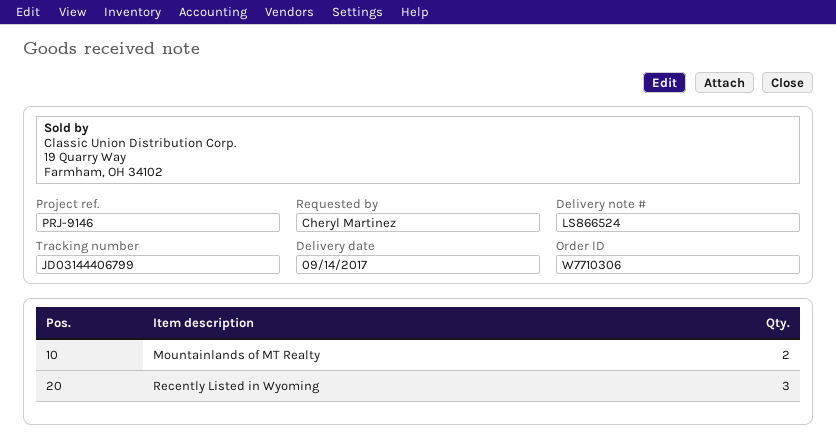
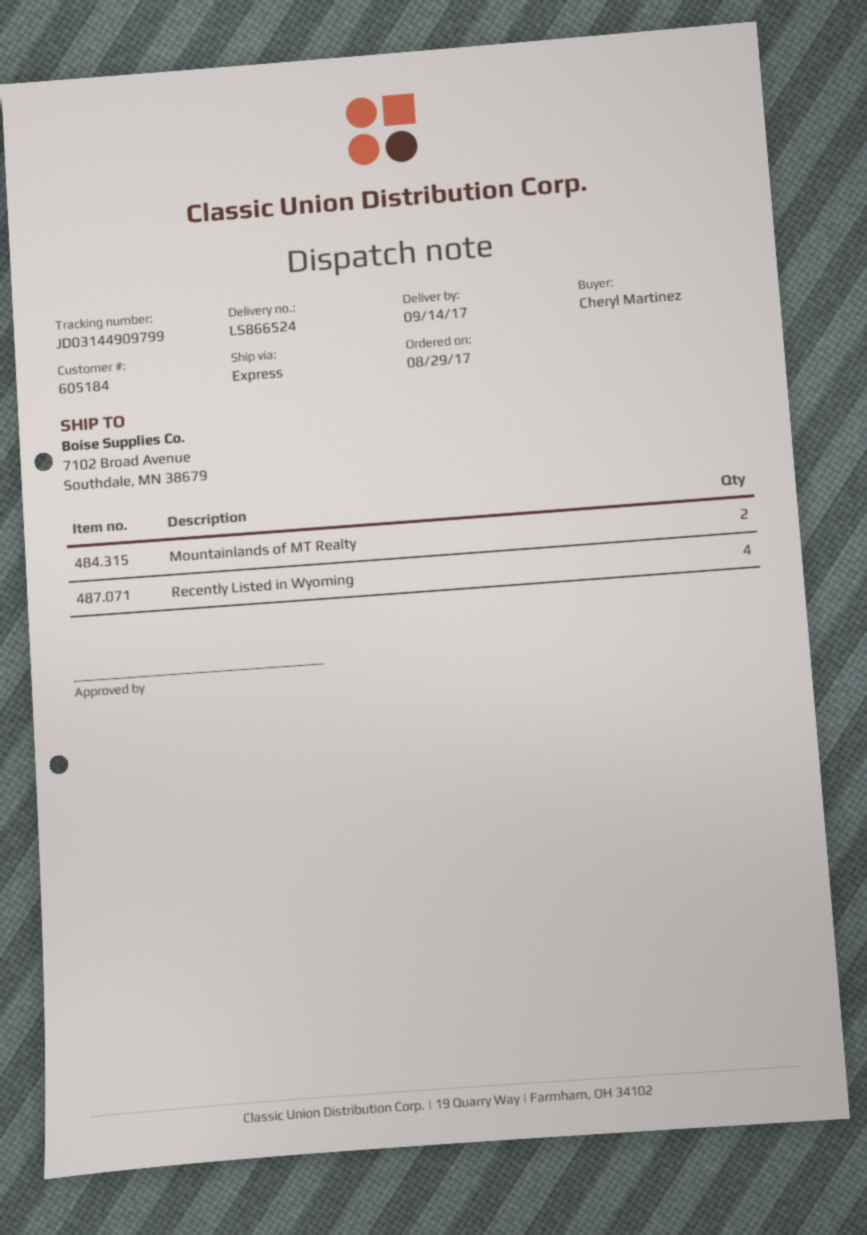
tracking number: JD03144406799 -> JD03144909799
Recently Listed in Wyoming: 3 -> 4

